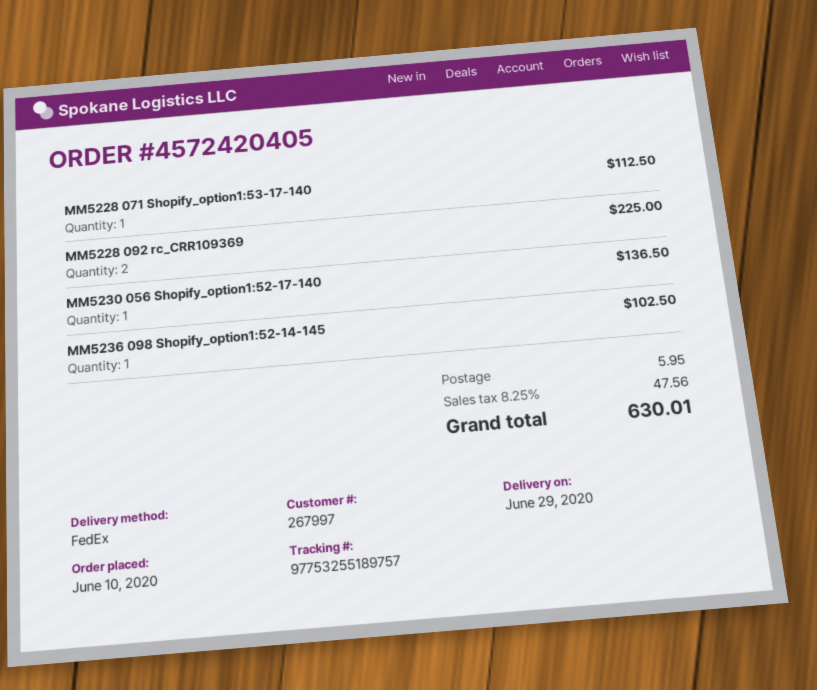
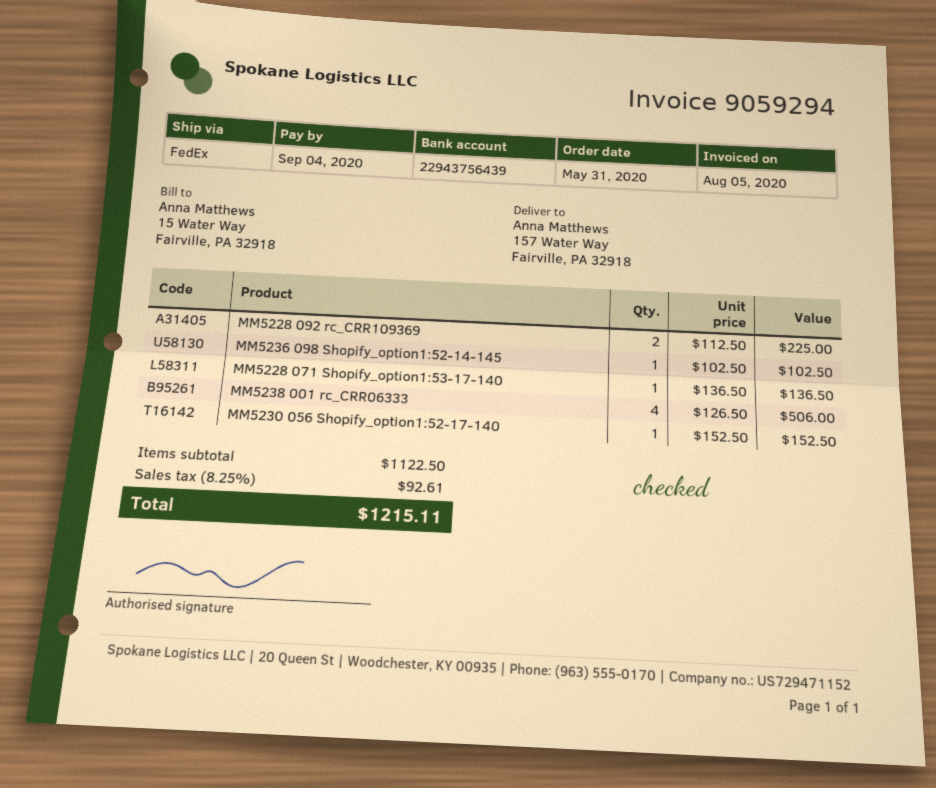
order date: 2020-06-10 -> 2020-05-31
MM5228 071 Shopify_option1:53-17-140: 1 for 112.50 -> 1 for 136.50
MM5230 056 Shopify_option1:52-17-140: 1 for 136.50 -> 1 for 152.50
MM5238 001 rc_CRR06333: none -> 4 for 506.00
shipping: 5.95 -> none
tax: 8.25% = 47.56 -> 8.25% = 92.61
total: 630.01 -> 1215.11

